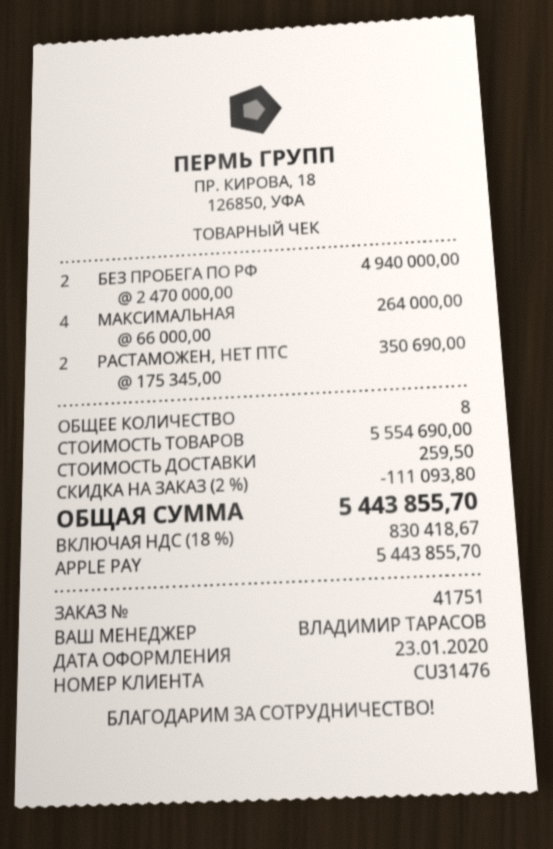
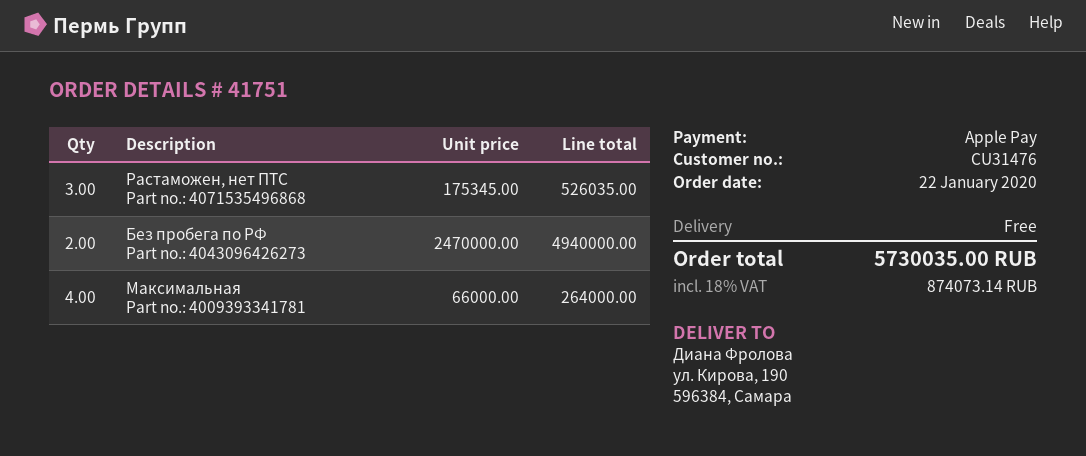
order date: 2020-01-23 -> 2020-01-22
РАСТАМОЖЕН, НЕТ ПТС: 2 x 175345.00 = 350690.00 -> 3 x 175345.00 = 526035.00
discount: 2% = 111093.80 -> none
shipping: 259.50 -> 0.00
tax: 18% = 830418.67 -> 18% = 874073.14
total: 5443855.70 -> 5730035.00

